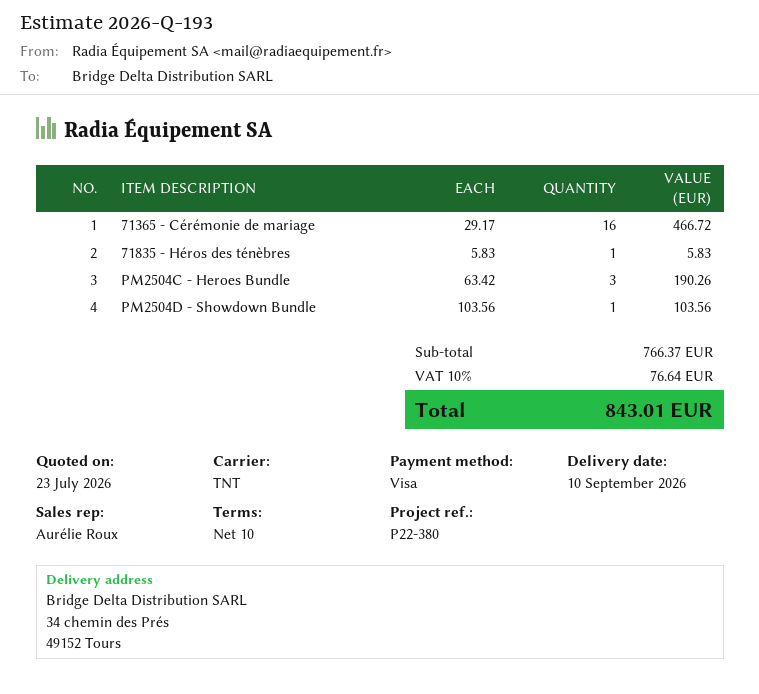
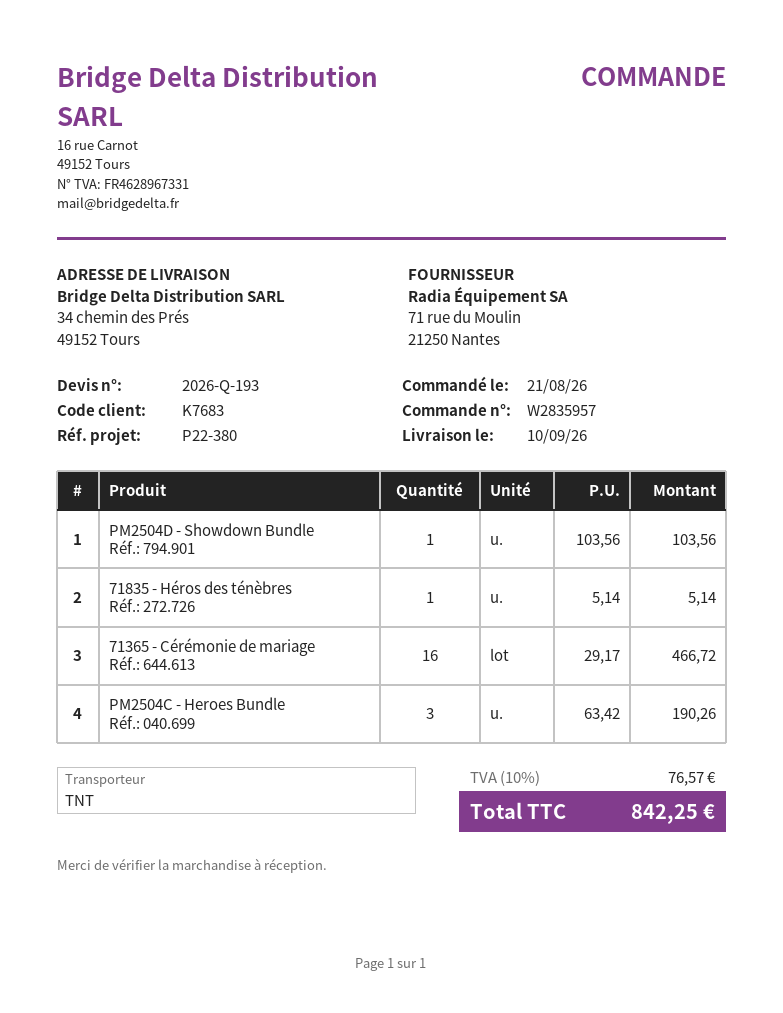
71835 - Héros des ténèbres: 1 x 5.83 = 5.83 -> 1 x 5.14 = 5.14
tax: 10% = 76.64 -> 10% = 76.57
total: 843.01 -> 842.25

